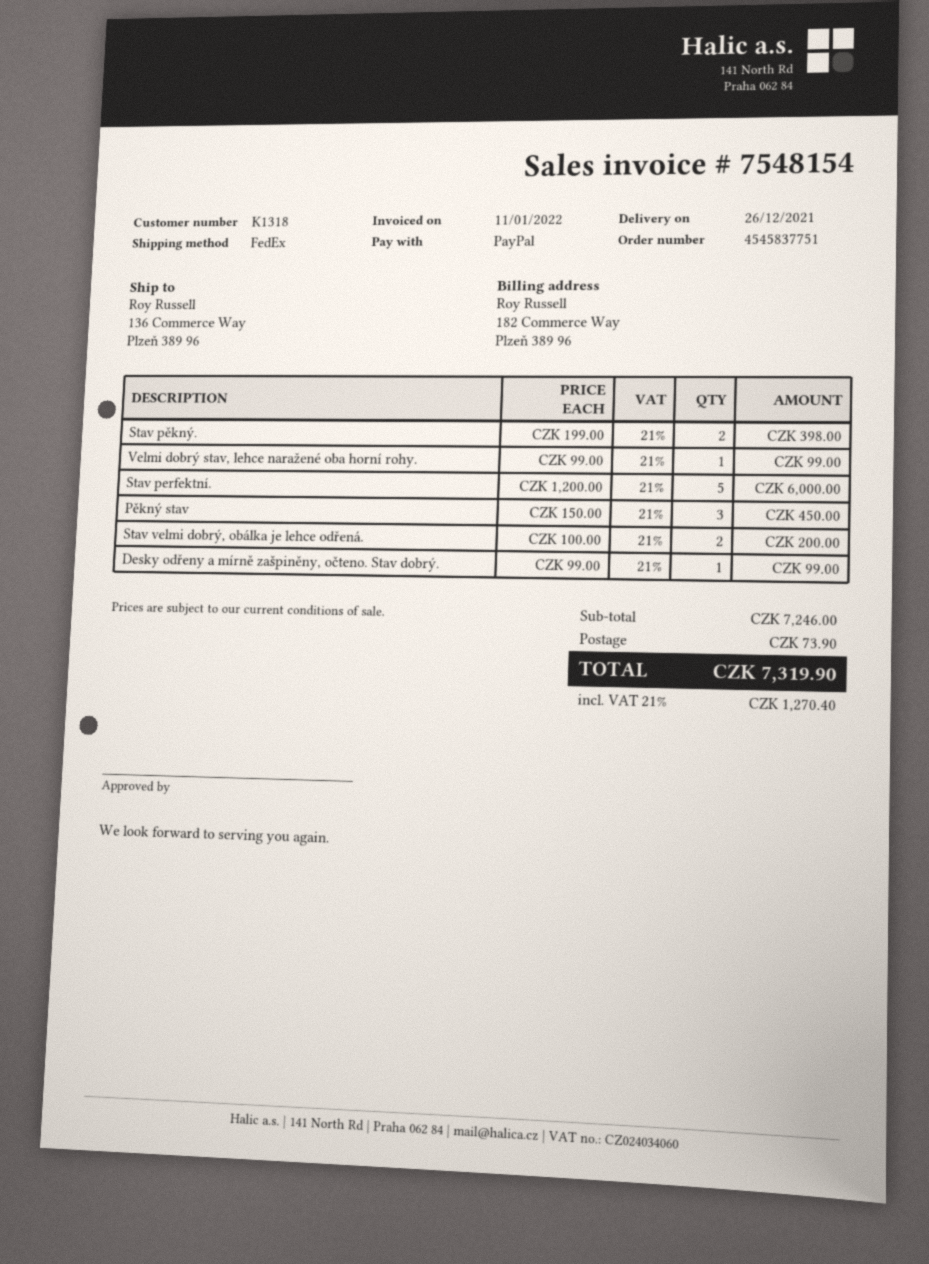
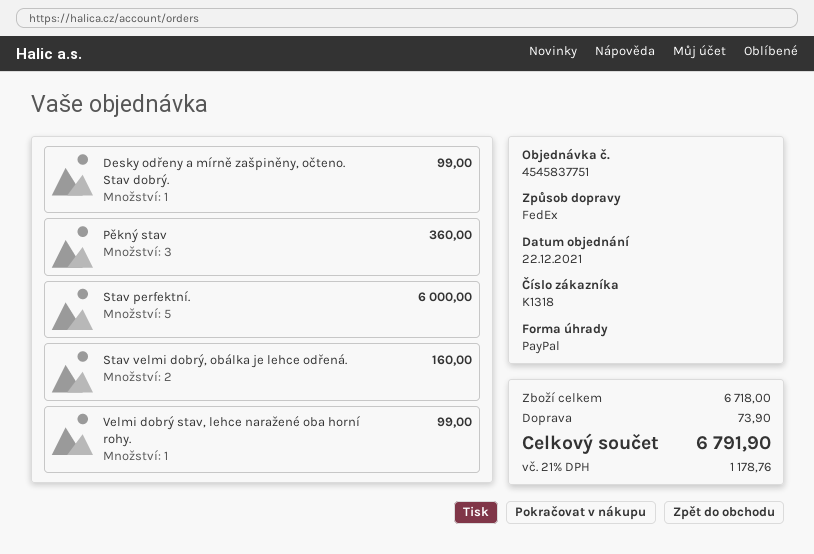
Stav pěkný.: 2 for 398.00 -> none
Pěkný stav: 3 for 450.00 -> 3 for 360.00
Stav velmi dobrý, obálka je lehce odřená.: 2 for 200.00 -> 2 for 160.00
subtotal: 7246.00 -> 6718.00
tax: 21% = 1270.40 -> 21% = 1178.76
total: 7319.90 -> 6791.90

